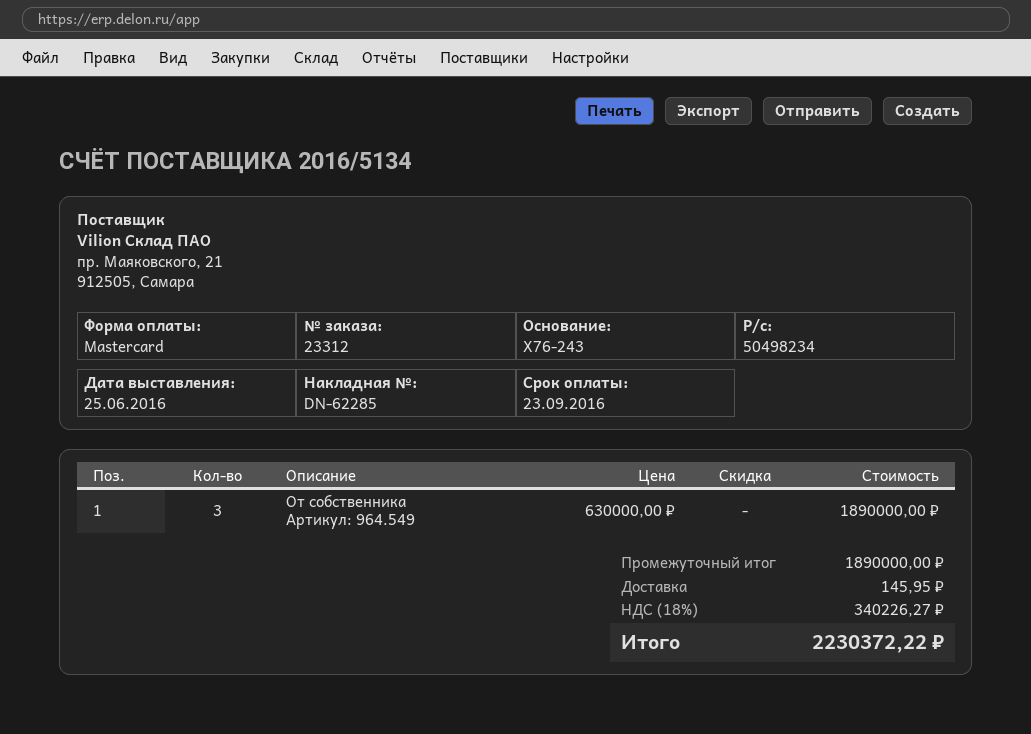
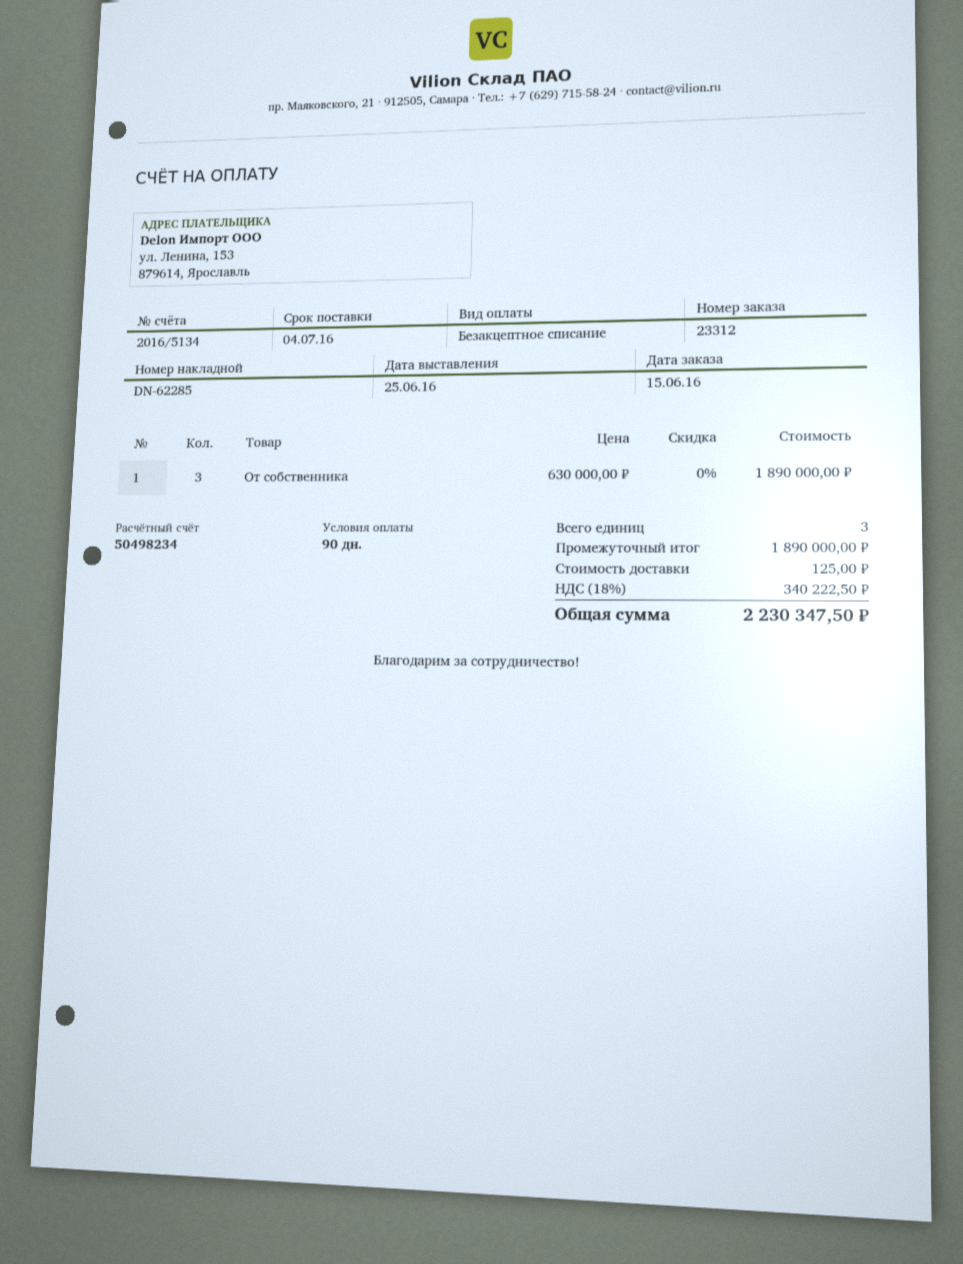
payment method: Mastercard -> direct debit
shipping: 145.95 -> 125.00
tax: 18% = 340226.27 -> 18% = 340222.50
total: 2230372.22 -> 2230347.50

